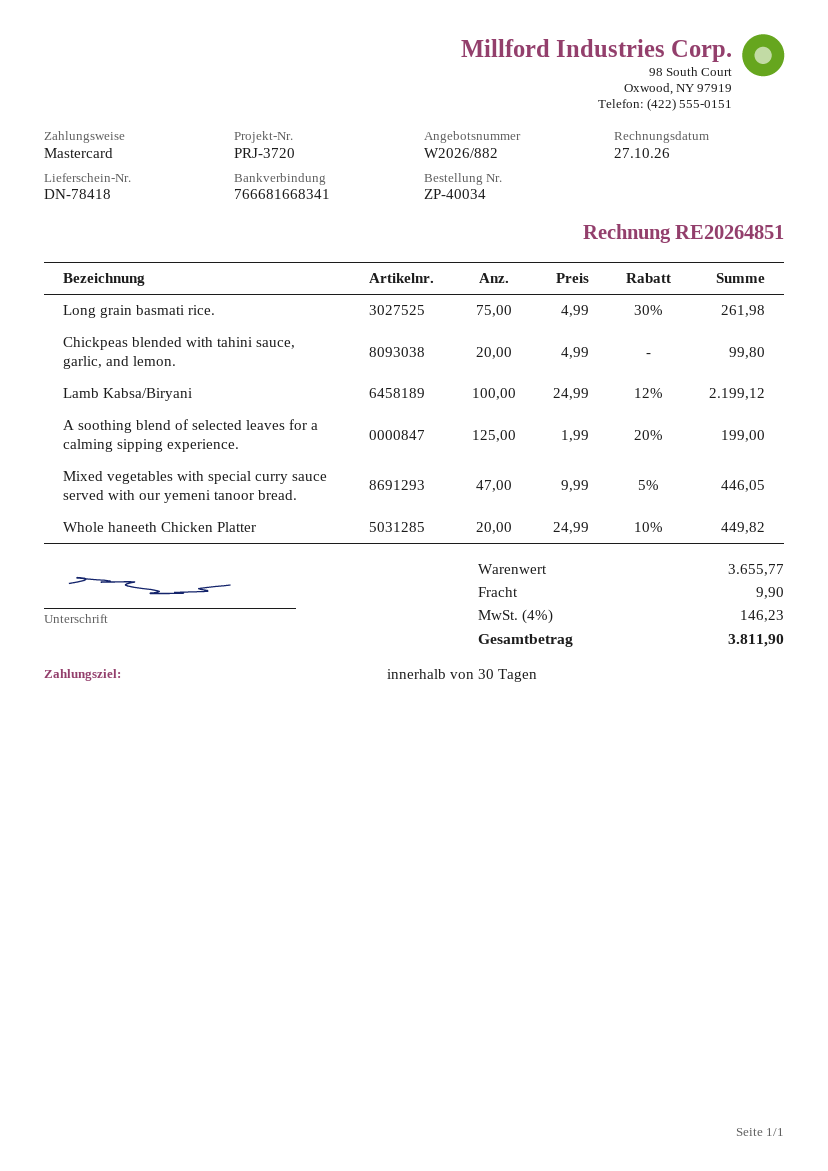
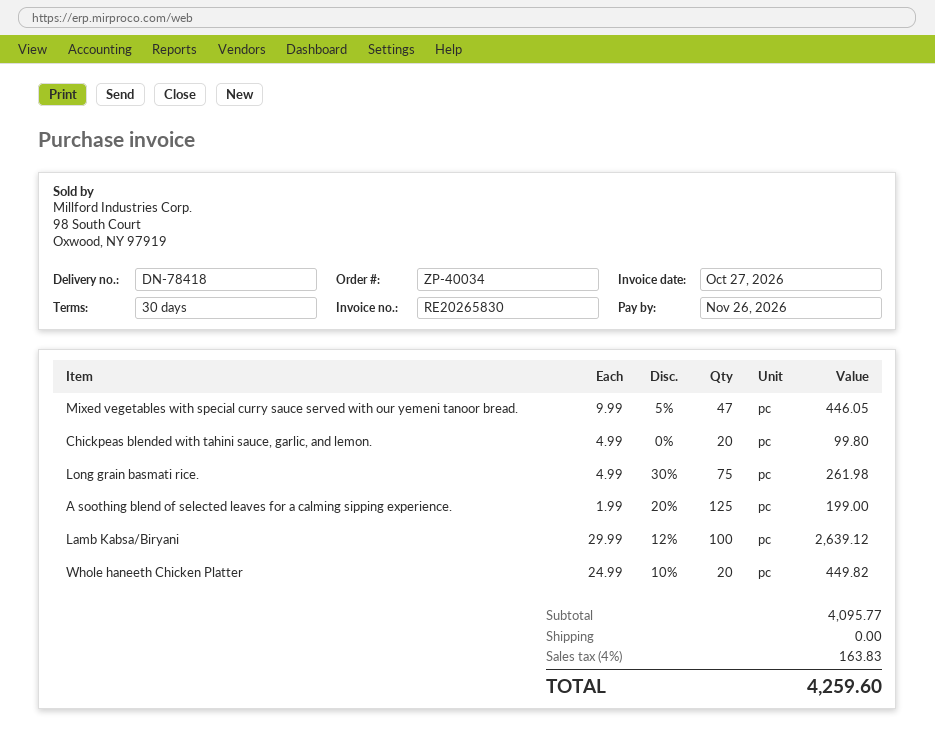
invoice number: RE20264851 -> RE20265830
Lamb Kabsa/Biryani: 100 x 24.99 - 12% = 2199.12 -> 100 x 29.99 - 12% = 2639.12
subtotal: 3655.77 -> 4095.77
shipping: 9.90 -> 0.00
tax: 4% = 146.23 -> 4% = 163.83
total: 3811.90 -> 4259.60

